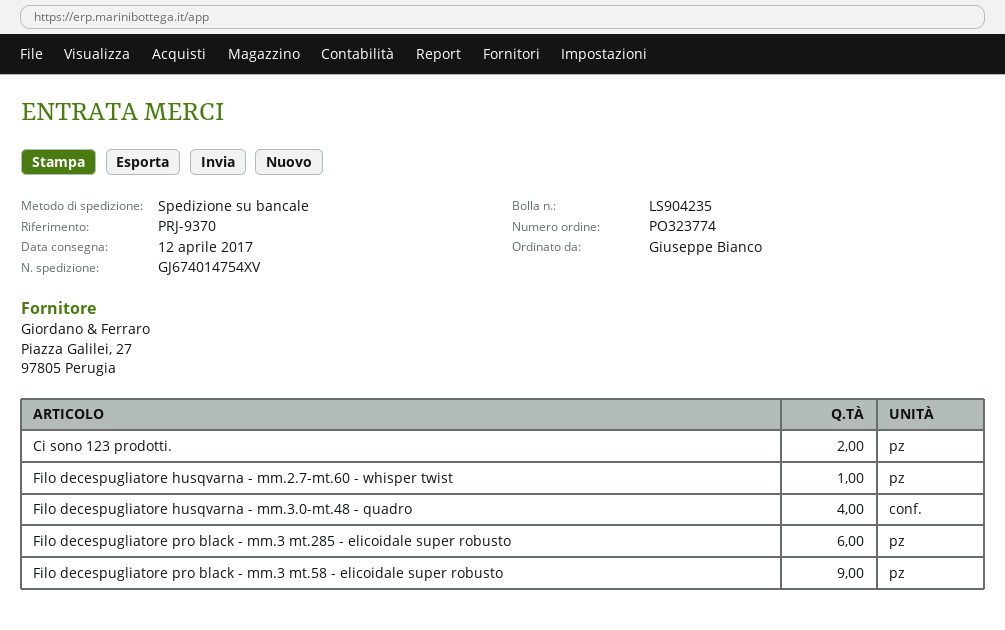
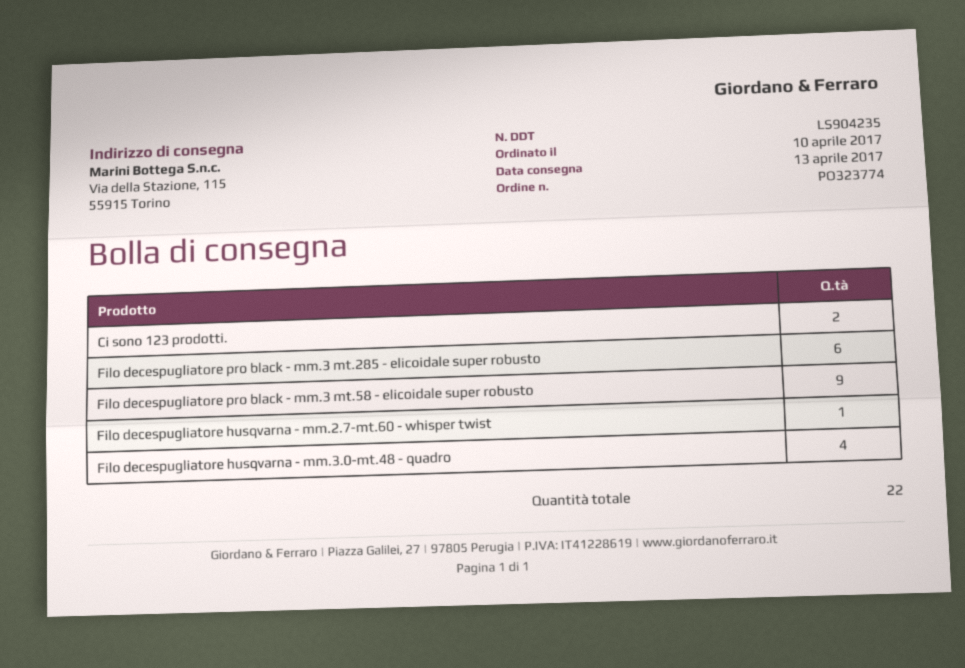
delivery date: 2017-04-12 -> 2017-04-13

